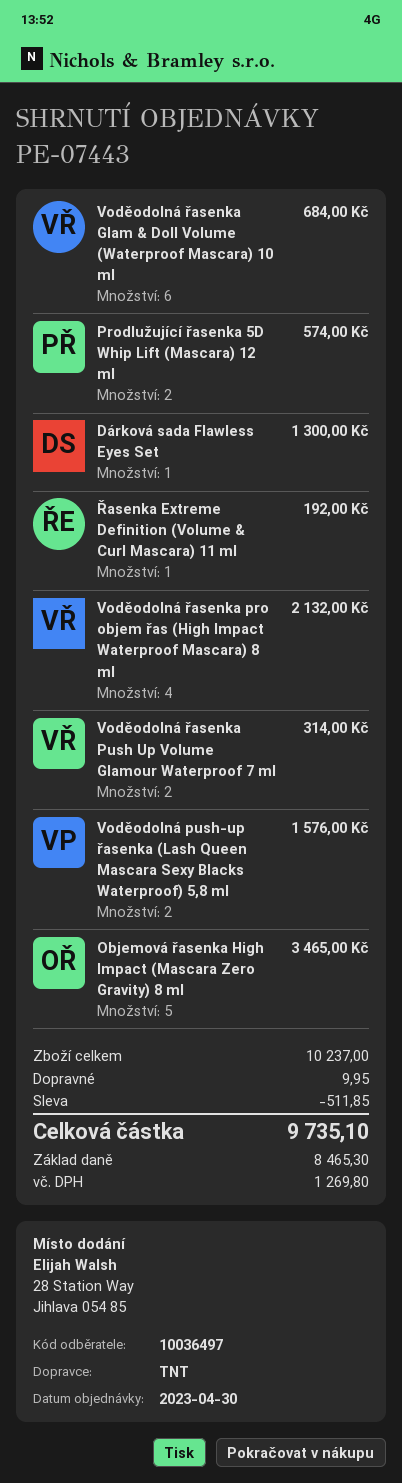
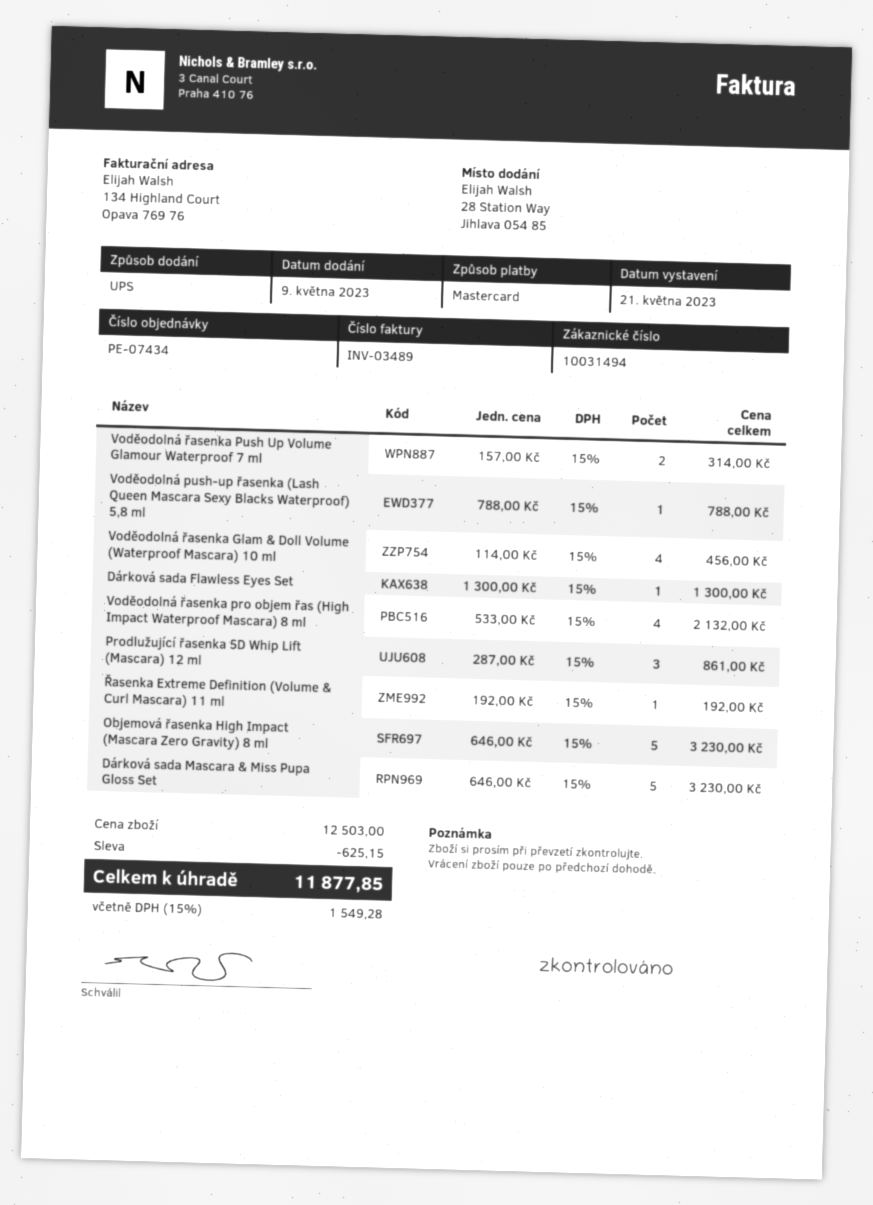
order number: PE-07443 -> PE-07434
customer number: 10036497 -> 10031494
shipping method: TNT -> UPS
Voděodolná řasenka Glam & Doll Volume (Waterproof Mascara) 10 ml: 6 for 684.00 -> 4 for 456.00
Prodlužující řasenka 5D Whip Lift (Mascara) 12 ml: 2 for 574.00 -> 3 for 861.00
Voděodolná push-up řasenka (Lash Queen Mascara Sexy Blacks Waterproof) 5,8 ml: 2 for 1576.00 -> 1 for 788.00
Objemová řasenka High Impact (Mascara Zero Gravity) 8 ml: 5 for 3465.00 -> 5 for 3230.00
Dárková sada Mascara & Miss Pupa Gloss Set: none -> 5 for 3230.00
subtotal: 10237.00 -> 12503.00
discount: 511.85 -> 625.15
shipping: 9.95 -> none
tax: 1269.80 -> 1549.28
total: 9735.10 -> 11877.85

